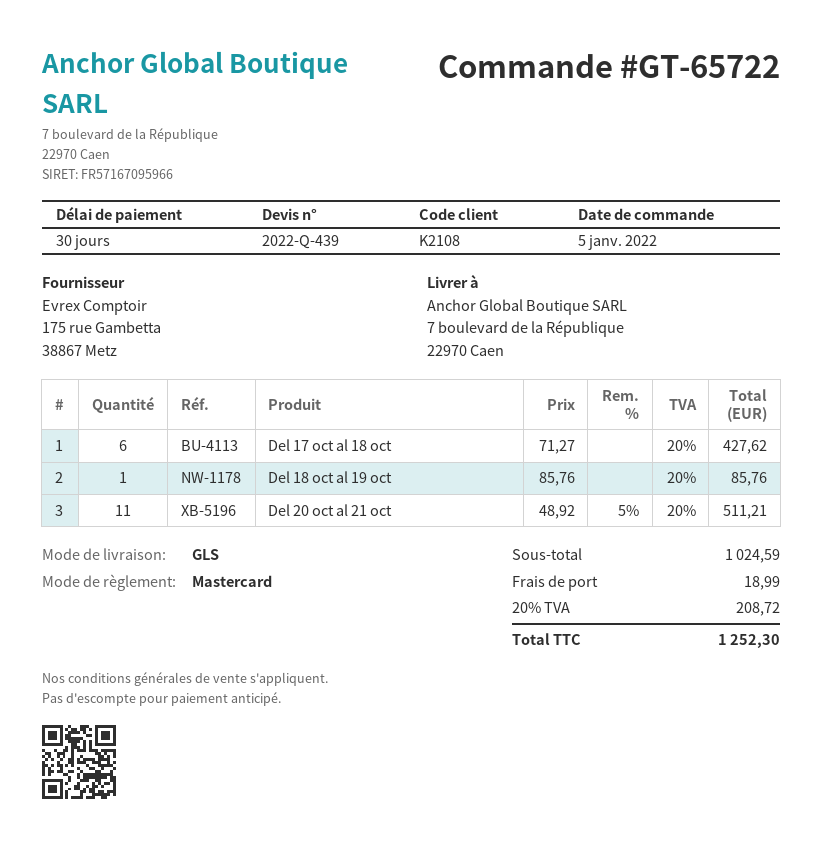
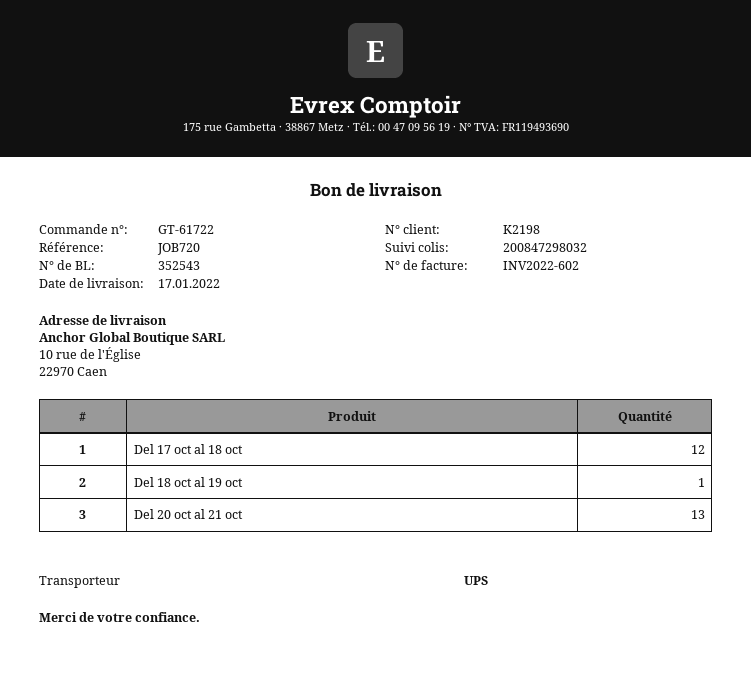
order number: GT-65722 -> GT-61722
customer number: K2108 -> K2198
shipping method: GLS -> UPS
ship to: 7 boulevard de la République, 22970 Caen -> 10 rue de l'Église, 22970 Caen
Del 17 oct al 18 oct: 6 -> 12
Del 20 oct al 21 oct: 11 -> 13

